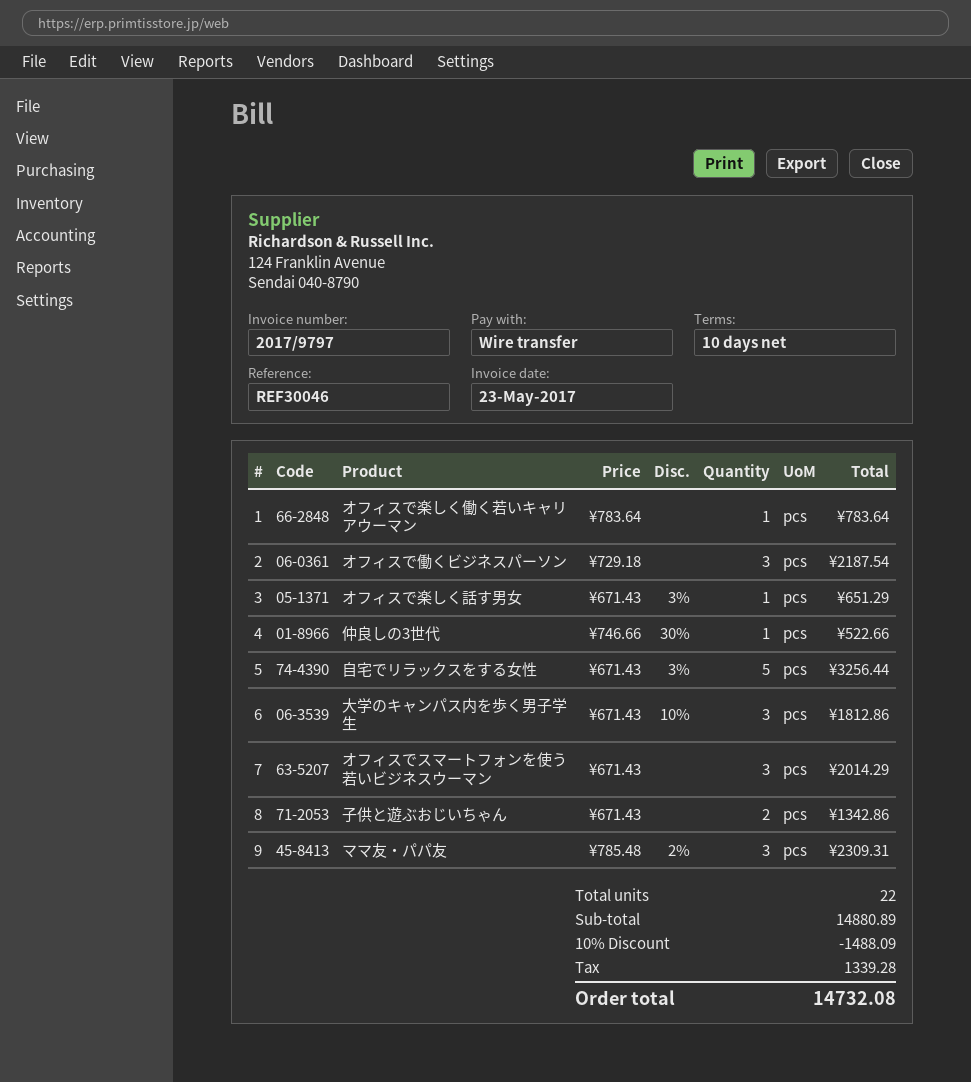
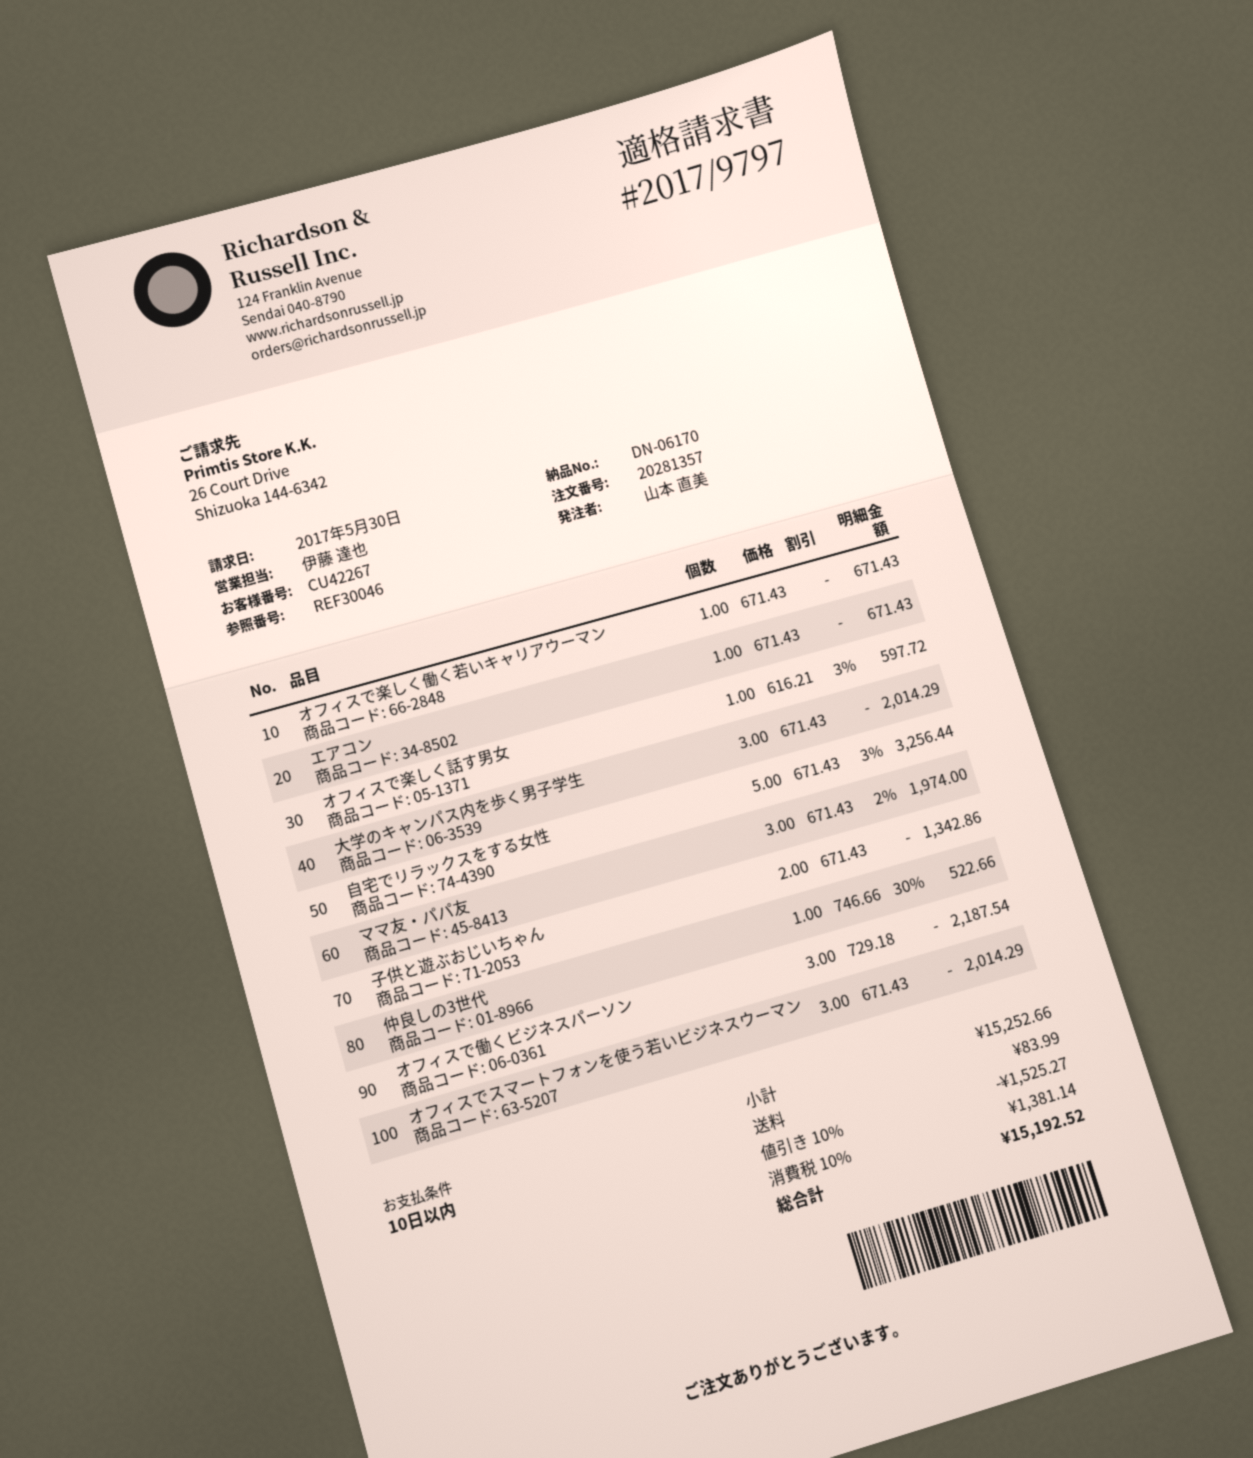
invoice date: 2017-05-23 -> 2017-05-30
オフィスで楽しく働く若いキャリアウーマン: 1 x 783.64 = 783.64 -> 1 x 671.43 = 671.43
オフィスで楽しく話す男女: 1 x 671.43 - 3% = 651.29 -> 1 x 616.21 - 3% = 597.72
大学のキャンパス内を歩く男子学生: 3 x 671.43 - 10% = 1812.86 -> 3 x 671.43 = 2014.29
ママ友・パパ友: 3 x 785.48 - 2% = 2309.31 -> 3 x 671.43 - 2% = 1974.00
エアコン: none -> 1 x 671.43 = 671.43
subtotal: 14880.89 -> 15252.66
discount: 10% = 1488.09 -> 10% = 1525.27
shipping: none -> 83.99
tax: 1339.28 -> 1381.14
total: 14732.08 -> 15192.52

